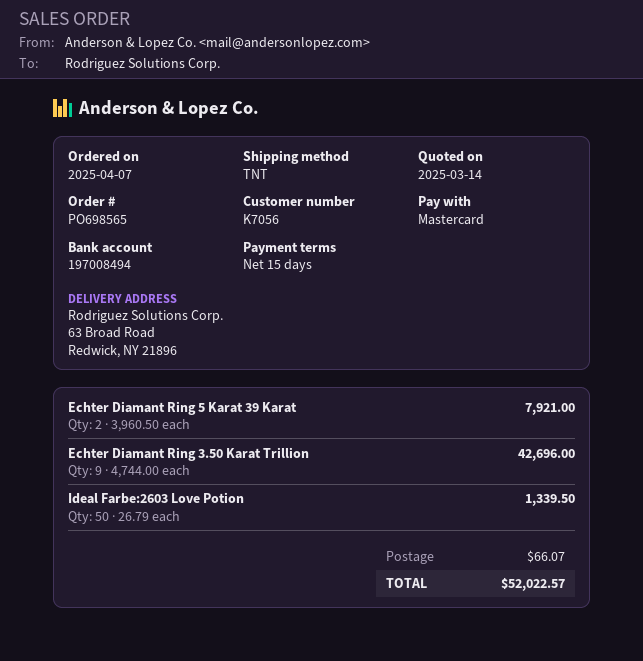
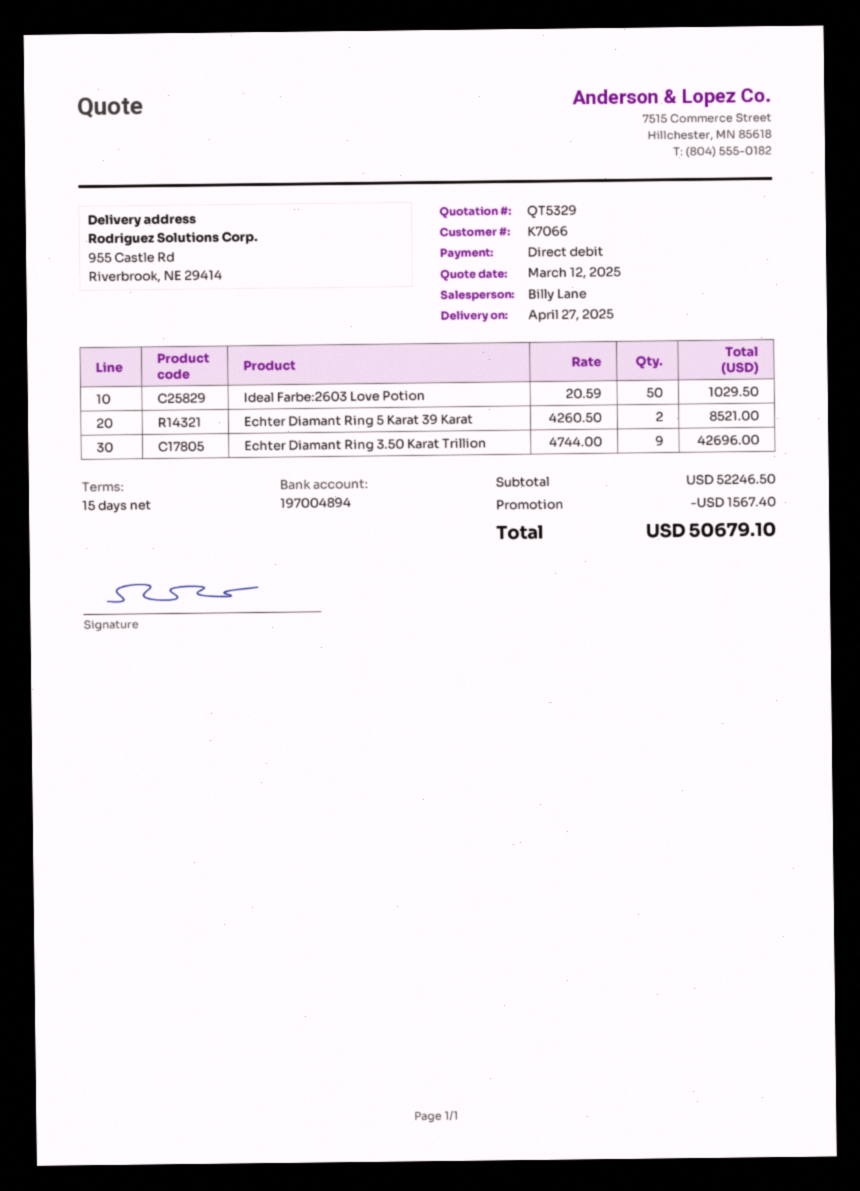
quote date: 2025-03-14 -> 2025-03-12
customer number: K7056 -> K7066
payment method: Mastercard -> direct debit
bank account: 197008494 -> 197004894
ship to: 63 Broad Road, Redwick, NY 21896 -> 955 Castle Rd, Riverbrook, NE 29414
Echter Diamant Ring 5 Karat 39 Karat: 2 x 3960.50 = 7921.00 -> 2 x 4260.50 = 8521.00
Ideal Farbe:2603 Love Potion: 50 x 26.79 = 1339.50 -> 50 x 20.59 = 1029.50
discount: none -> 1567.40
shipping: 66.07 -> none
total: 52022.57 -> 50679.10

